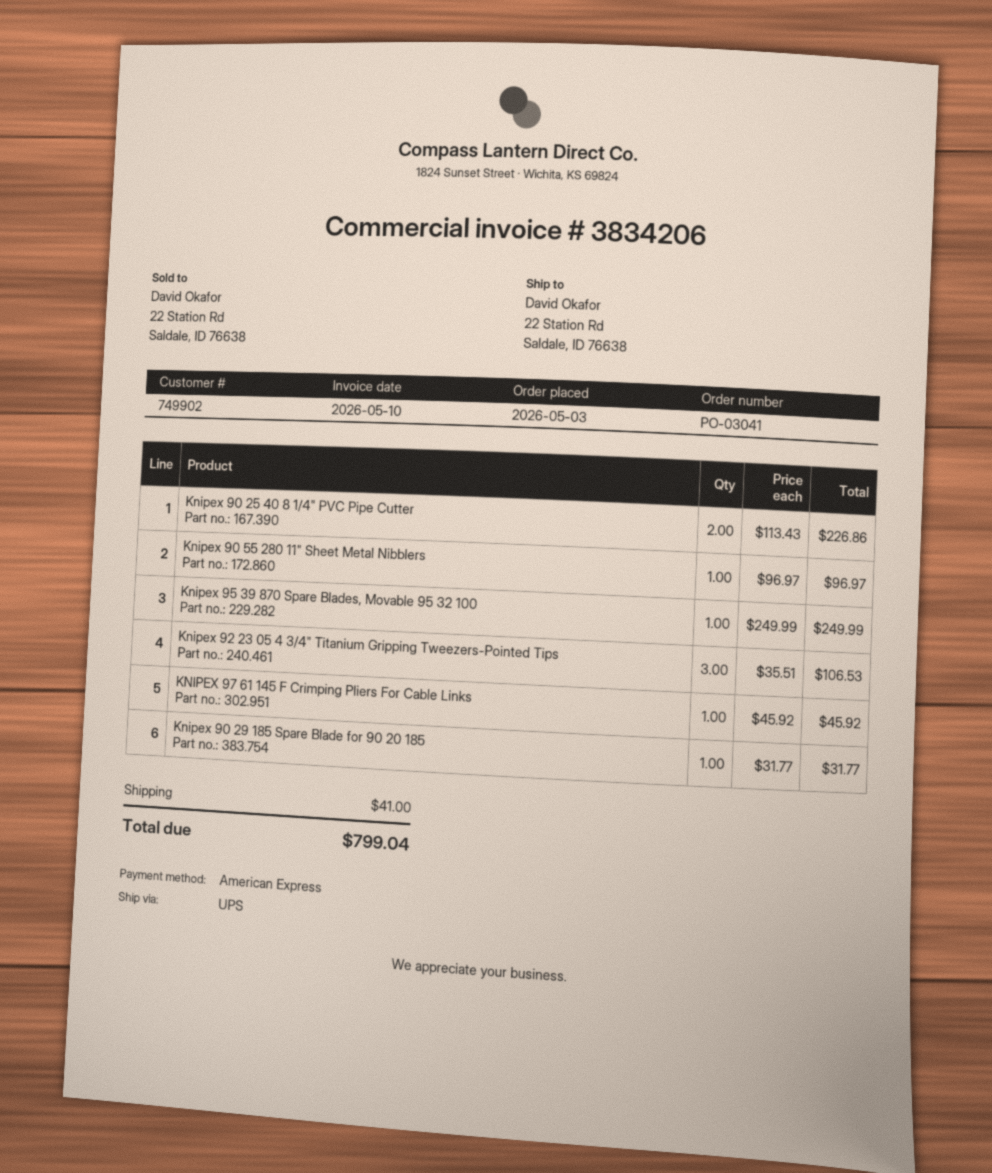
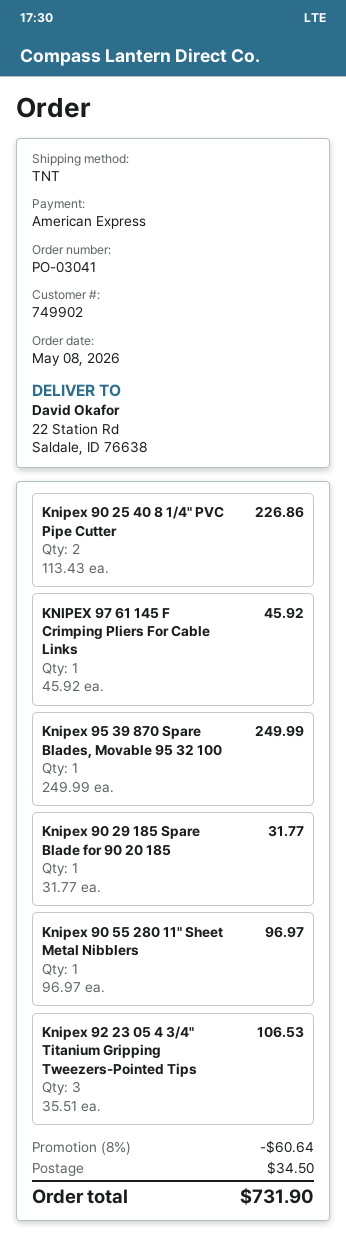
order date: 2026-05-03 -> 2026-05-08
shipping method: UPS -> TNT
discount: none -> 8% = 60.64
shipping: 41.00 -> 34.50
total: 799.04 -> 731.90

